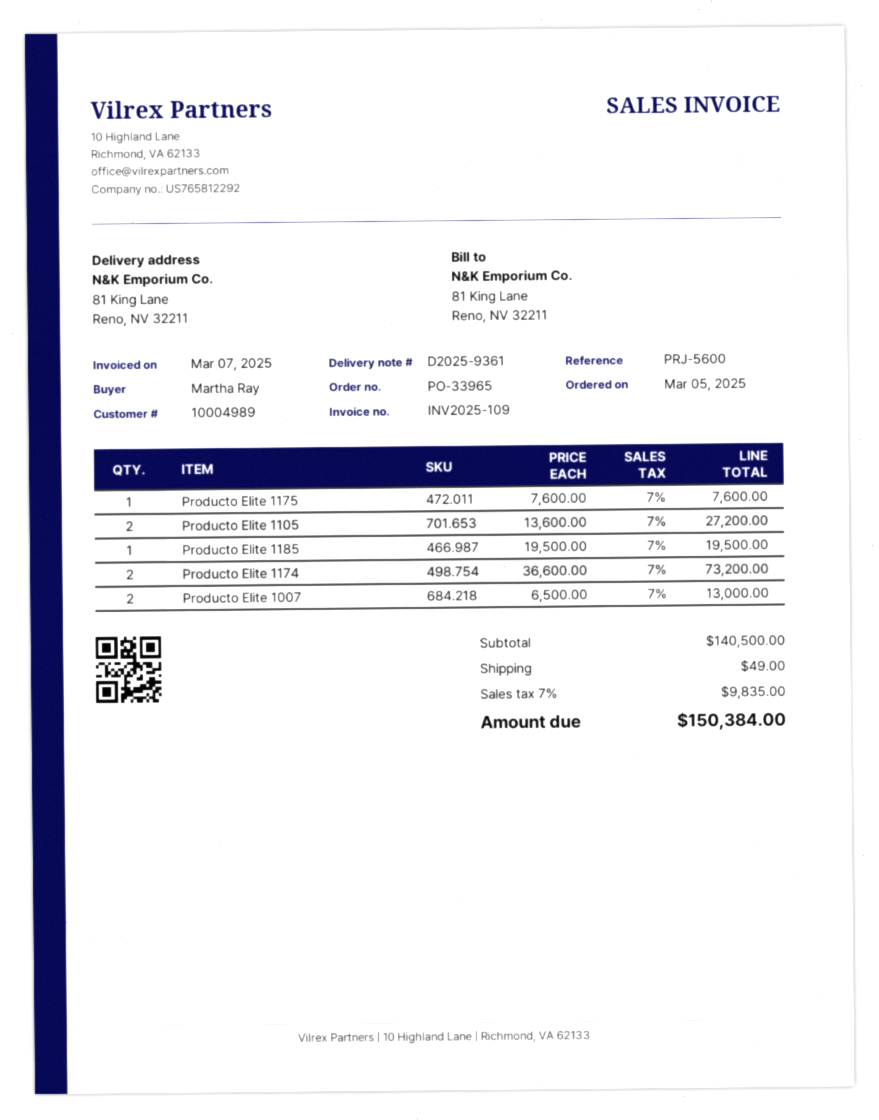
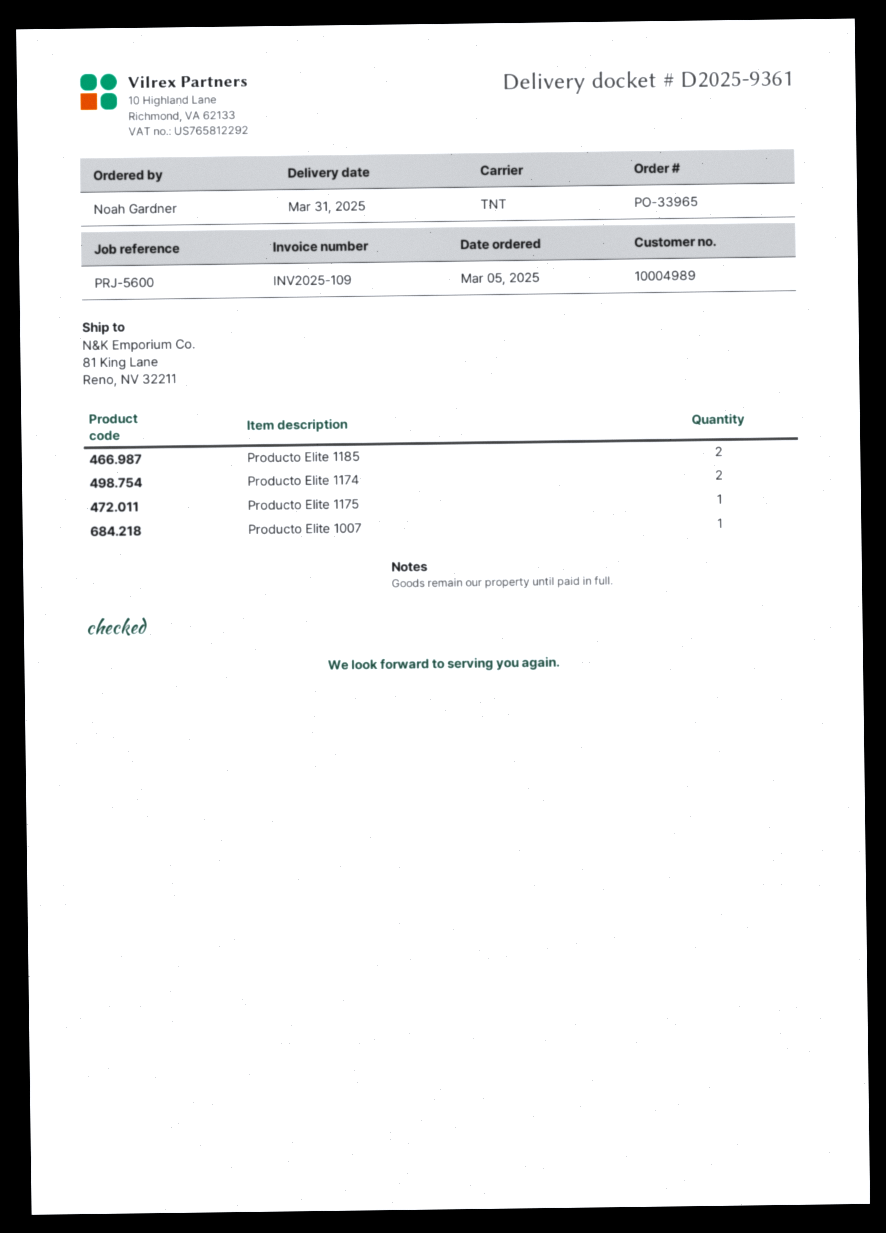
ordered by: Martha Ray -> Noah Gardner
Producto Elite 1105: 2 -> none
Producto Elite 1185: 1 -> 2
Producto Elite 1007: 2 -> 1

